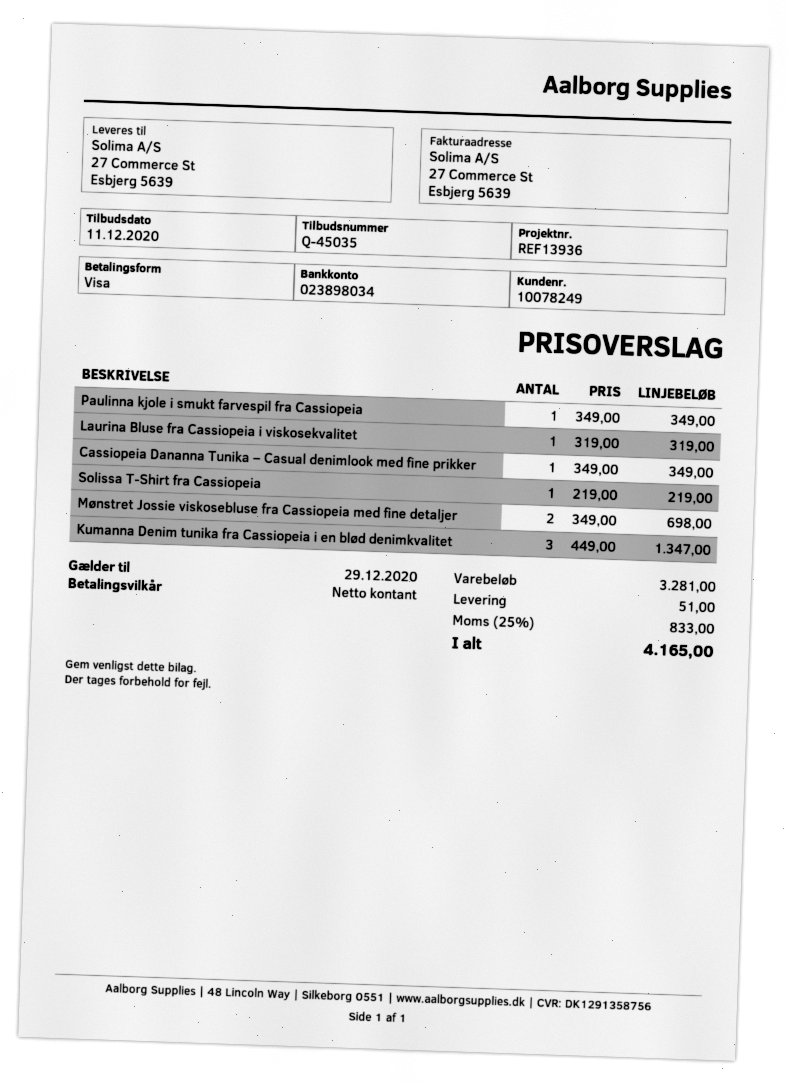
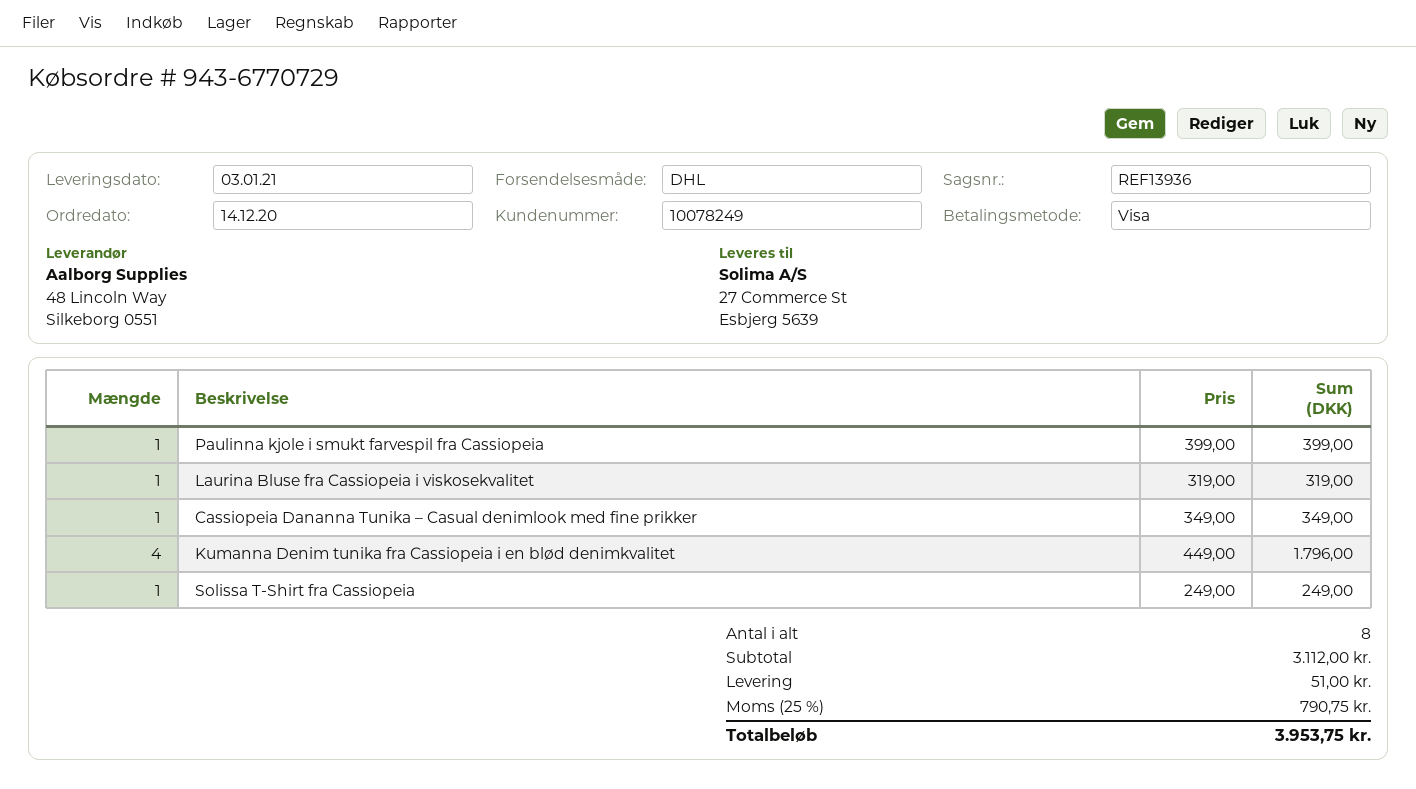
Paulinna kjole i smukt farvespil fra Cassiopeia: 1 x 349.00 = 349.00 -> 1 x 399.00 = 399.00
Solissa T-Shirt fra Cassiopeia: 1 x 219.00 = 219.00 -> 1 x 249.00 = 249.00
Mønstret Jossie viskosebluse fra Cassiopeia med fine detaljer: 2 x 349.00 = 698.00 -> none
Kumanna Denim tunika fra Cassiopeia i en blød denimkvalitet: 3 x 449.00 = 1347.00 -> 4 x 449.00 = 1796.00
subtotal: 3281.00 -> 3112.00
tax: 25% = 833.00 -> 25% = 790.75
total: 4165.00 -> 3953.75

